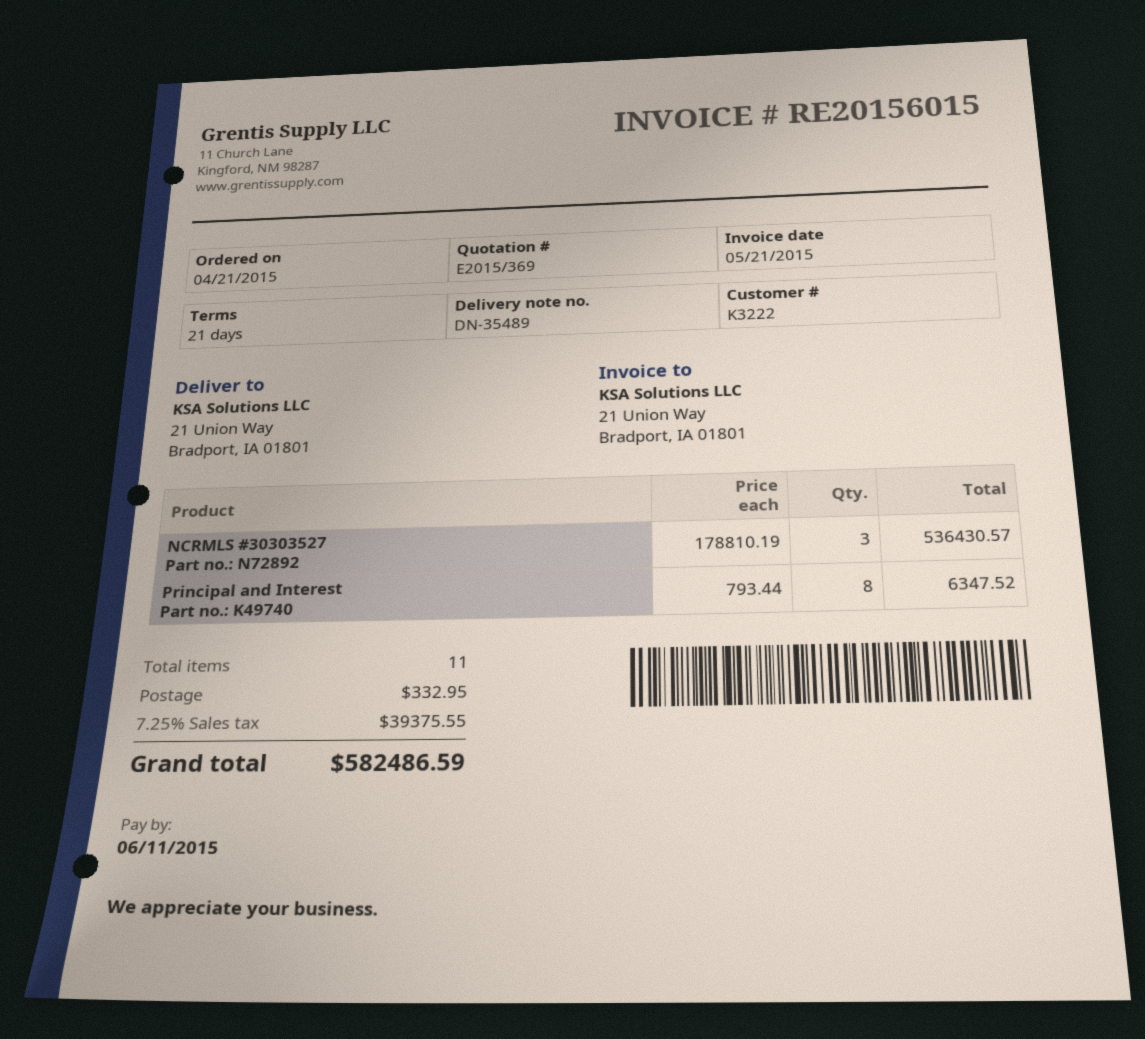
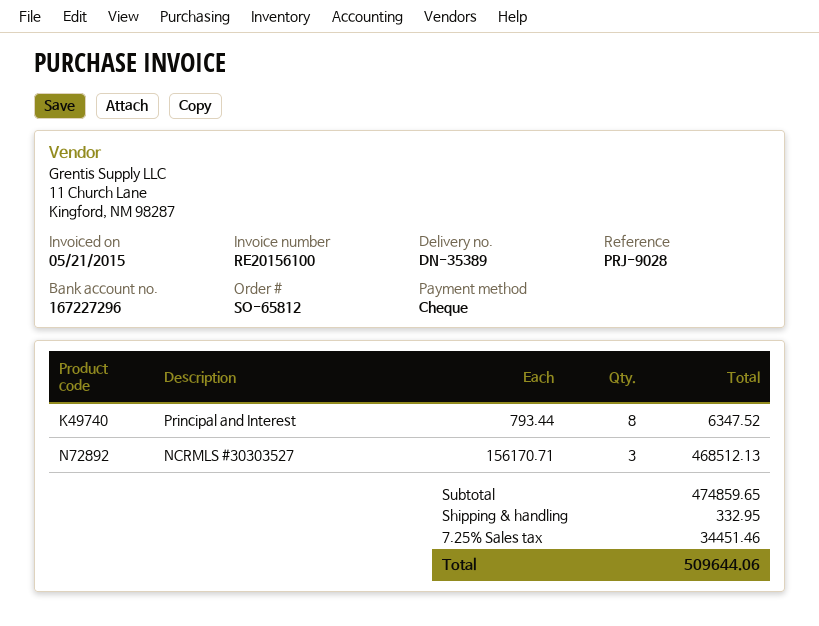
delivery note number: DN-35489 -> DN-35389
invoice number: RE20156015 -> RE20156100
NCRMLS #30303527: 3 x 178810.19 = 536430.57 -> 3 x 156170.71 = 468512.13
tax: 7.25% = 39375.55 -> 7.25% = 34451.46
total: 582486.59 -> 509644.06

